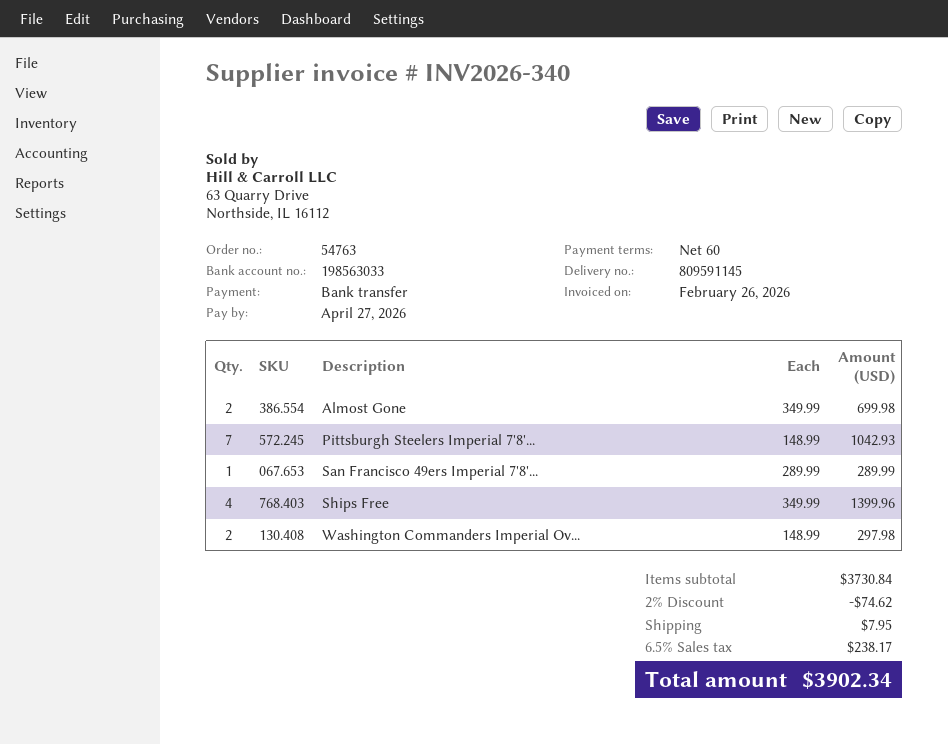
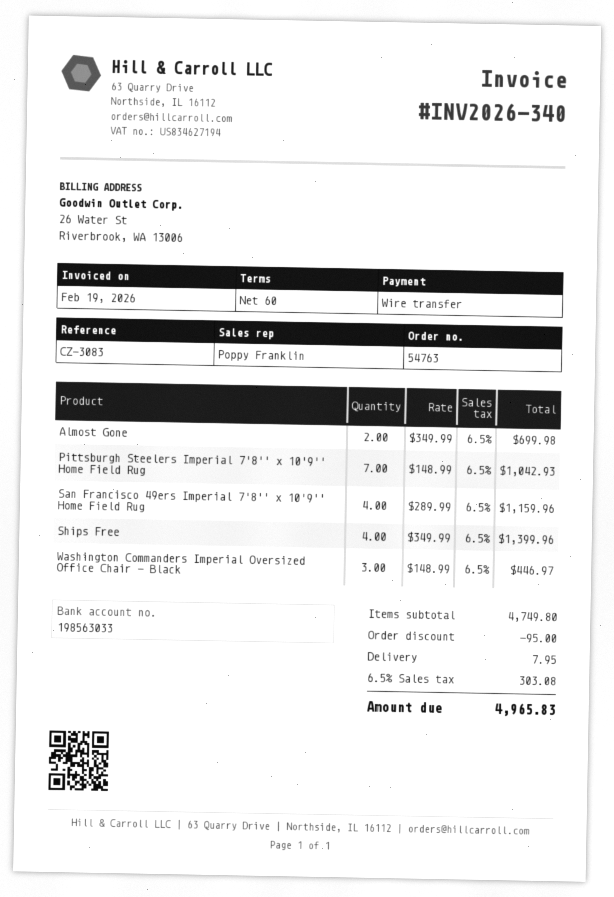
invoice date: 2026-02-26 -> 2026-02-19
San Francisco 49ers Imperial 7'8'...: 1 x 289.99 = 289.99 -> 4 x 289.99 = 1159.96
Washington Commanders Imperial Ov...: 2 x 148.99 = 297.98 -> 3 x 148.99 = 446.97
subtotal: 3730.84 -> 4749.80
discount: 74.62 -> 95.00
tax: 6.5% = 238.17 -> 6.5% = 303.08
total: 3902.34 -> 4965.83

